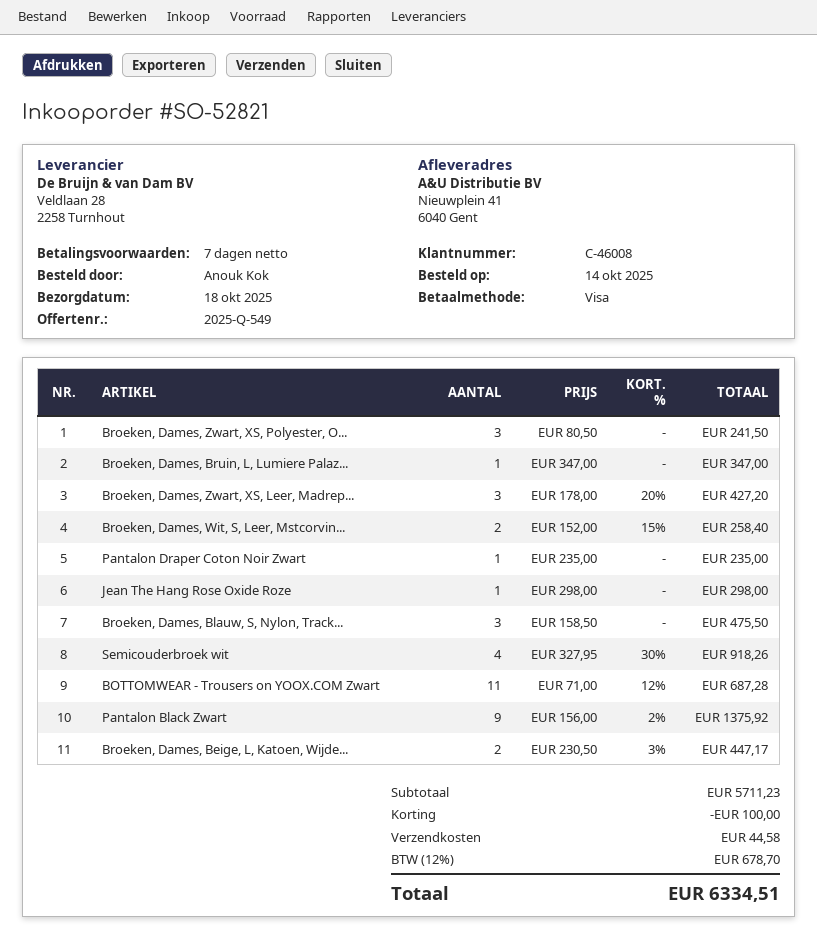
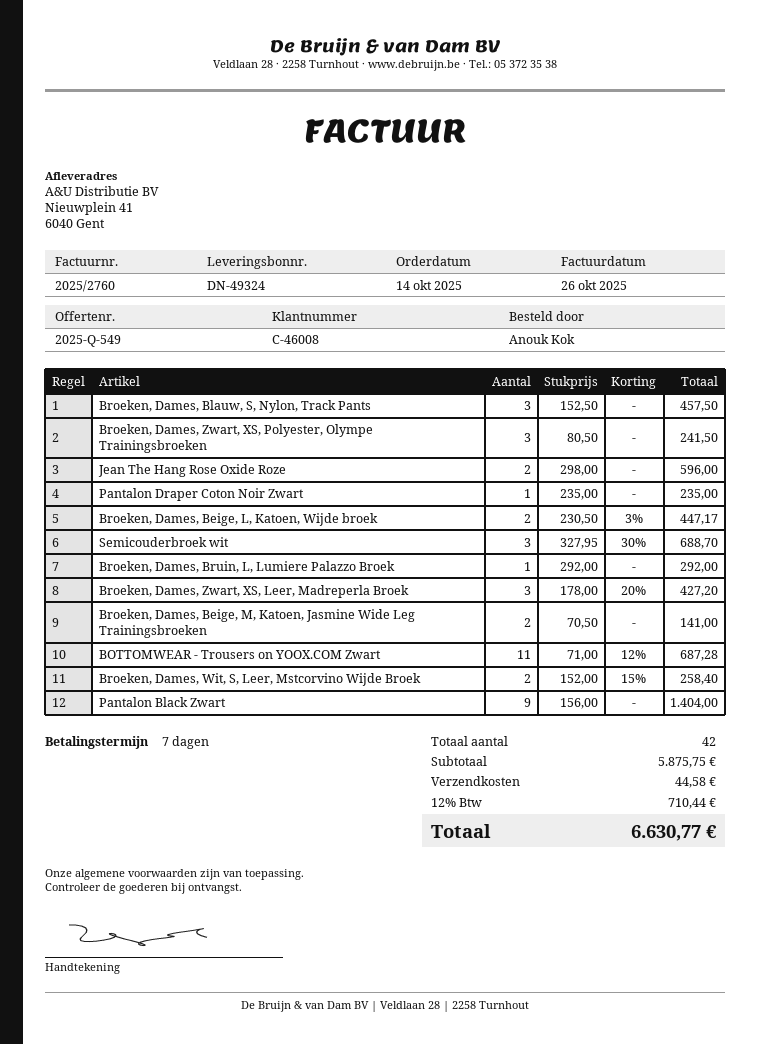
Broeken, Dames, Bruin, L, Lumiere Palaz...: 1 x 347.00 = 347.00 -> 1 x 292.00 = 292.00
Jean The Hang Rose Oxide Roze: 1 x 298.00 = 298.00 -> 2 x 298.00 = 596.00
Broeken, Dames, Blauw, S, Nylon, Track...: 3 x 158.50 = 475.50 -> 3 x 152.50 = 457.50
Semicouderbroek wit: 4 x 327.95 - 30% = 918.26 -> 3 x 327.95 - 30% = 688.70
Pantalon Black Zwart: 9 x 156.00 - 2% = 1375.92 -> 9 x 156.00 = 1404.00
Broeken, Dames, Beige, M, Katoen, Jasmine Wide Leg Trainingsbroeken: none -> 2 x 70.50 = 141.00
subtotal: 5711.23 -> 5875.75
discount: 100.00 -> none
tax: 12% = 678.70 -> 12% = 710.44
total: 6334.51 -> 6630.77

